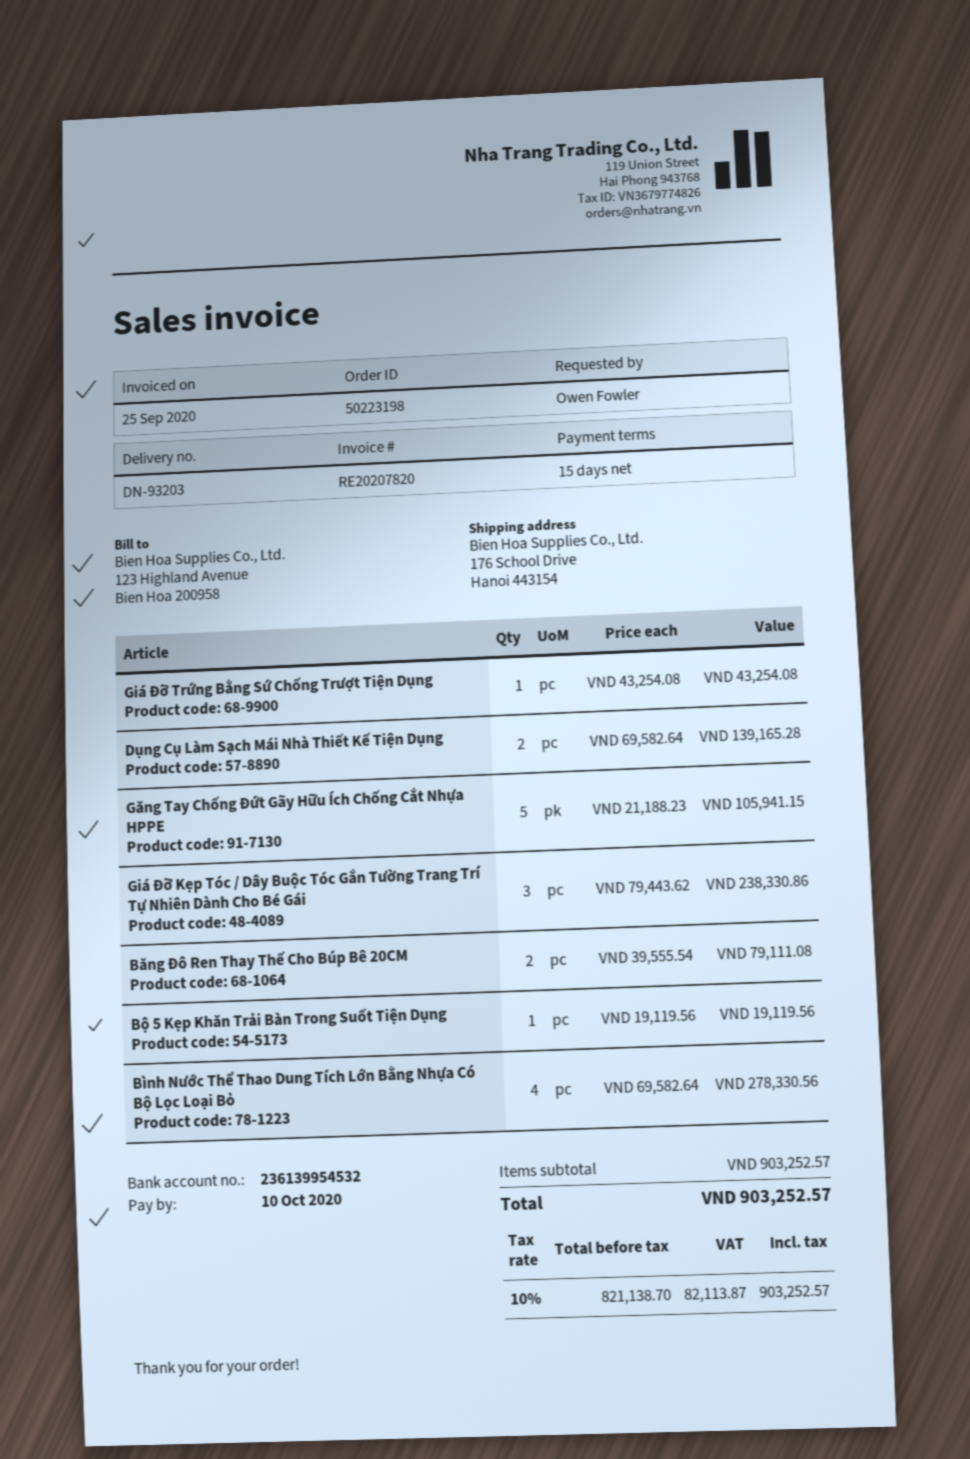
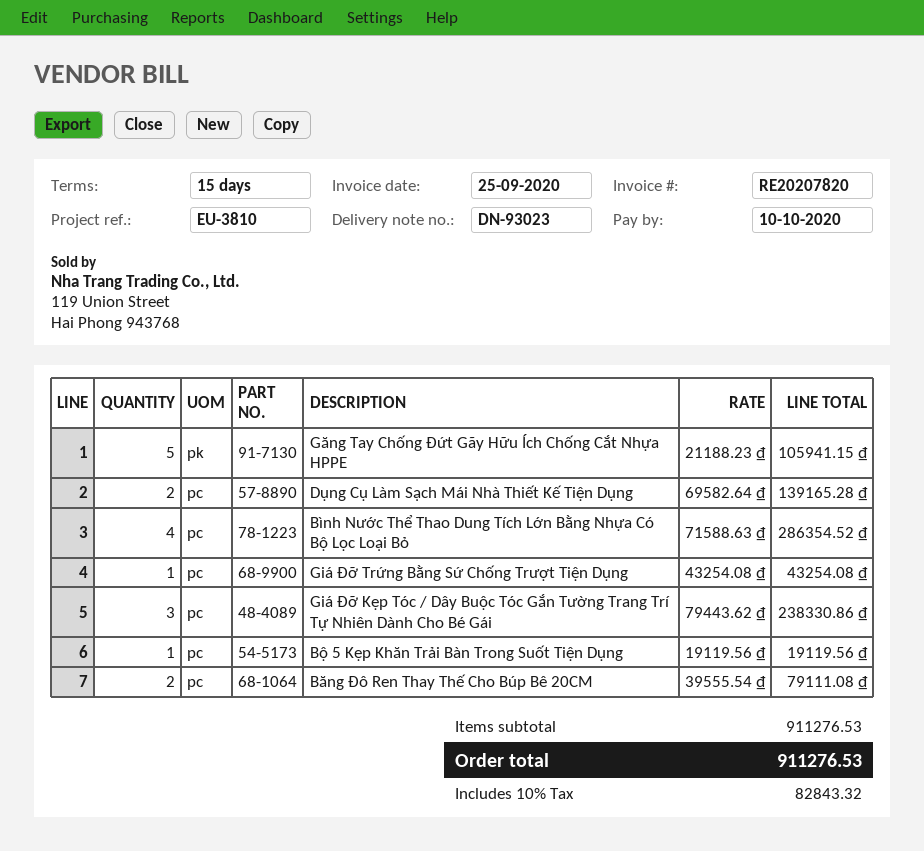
delivery note number: DN-93203 -> DN-93023
Bình Nước Thể Thao Dung Tích Lớn Bằng Nhựa Có Bộ Lọc Loại Bỏ: 4 x 69582.64 = 278330.56 -> 4 x 71588.63 = 286354.52
subtotal: 903252.57 -> 911276.53
tax: 10% = 82113.87 -> 10% = 82843.32
total: 903252.57 -> 911276.53

